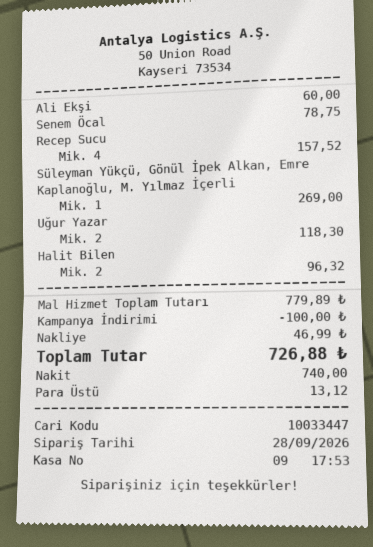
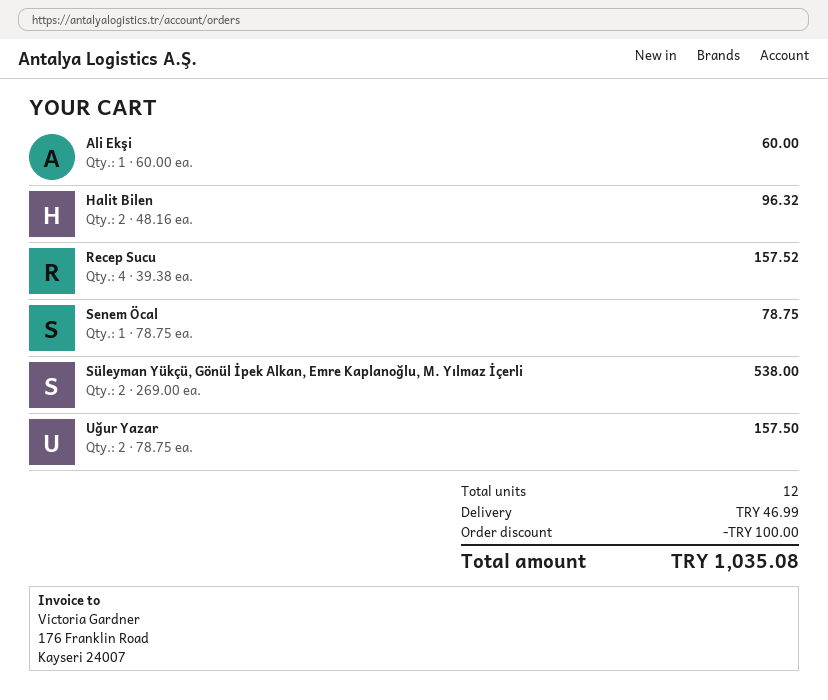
Süleyman Yükçü, Gönül İpek Alkan, Emre Kaplanoğlu, M. Yılmaz İçerli: 1 for 269.00 -> 2 for 538.00
Uğur Yazar: 2 for 118.30 -> 2 for 157.50
total: 726.88 -> 1035.08

